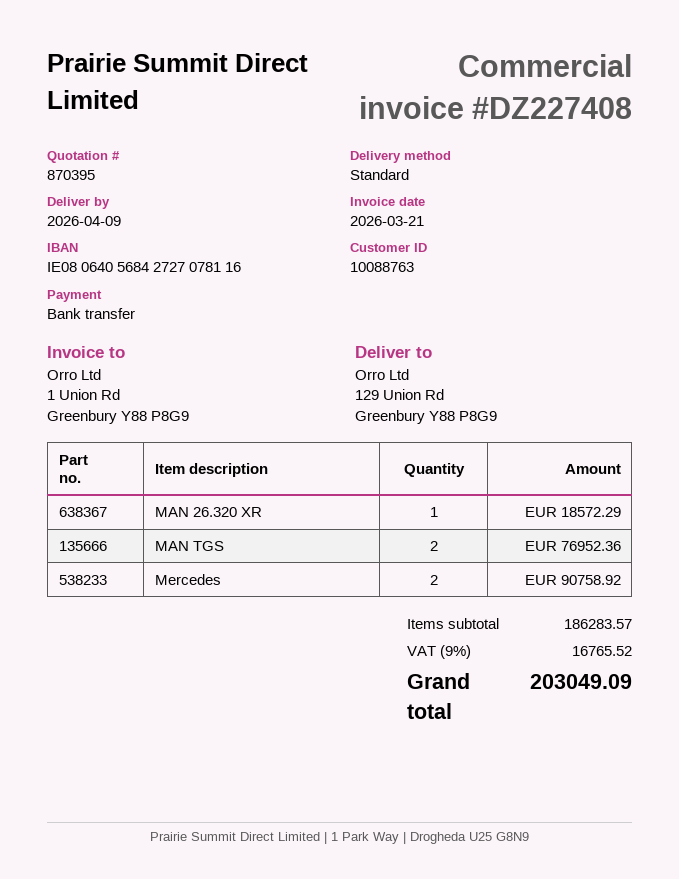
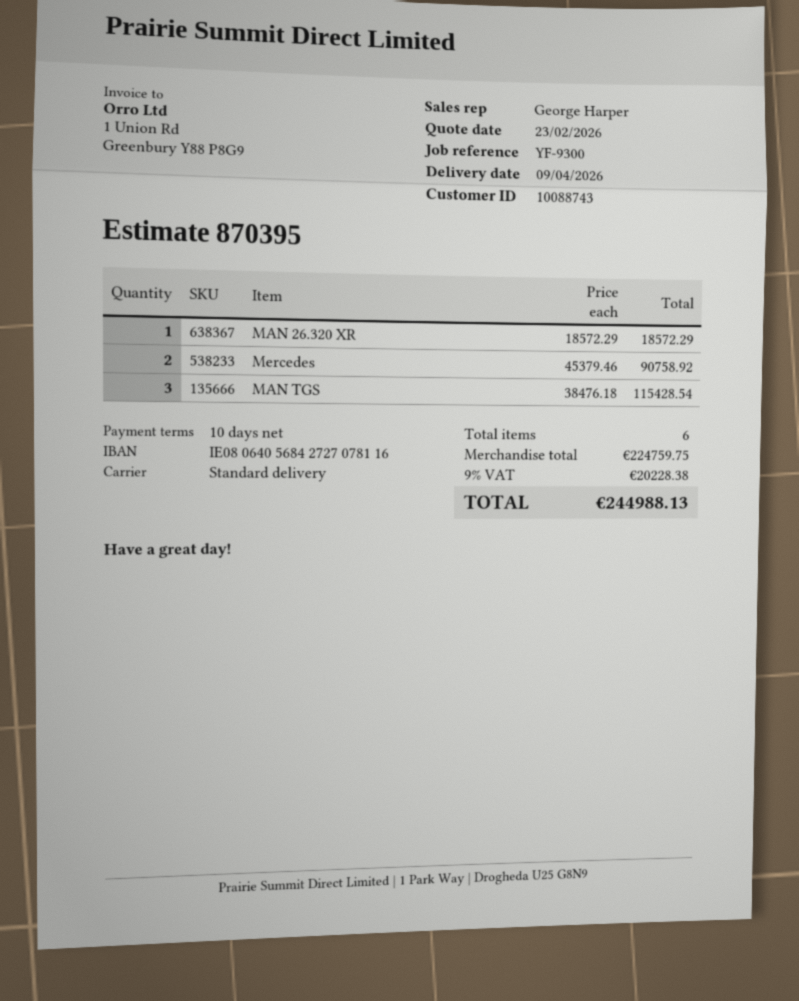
customer number: 10088763 -> 10088743
MAN TGS: 2 for 76952.36 -> 3 for 115428.54
subtotal: 186283.57 -> 224759.75
tax: 9% = 16765.52 -> 9% = 20228.38
total: 203049.09 -> 244988.13

